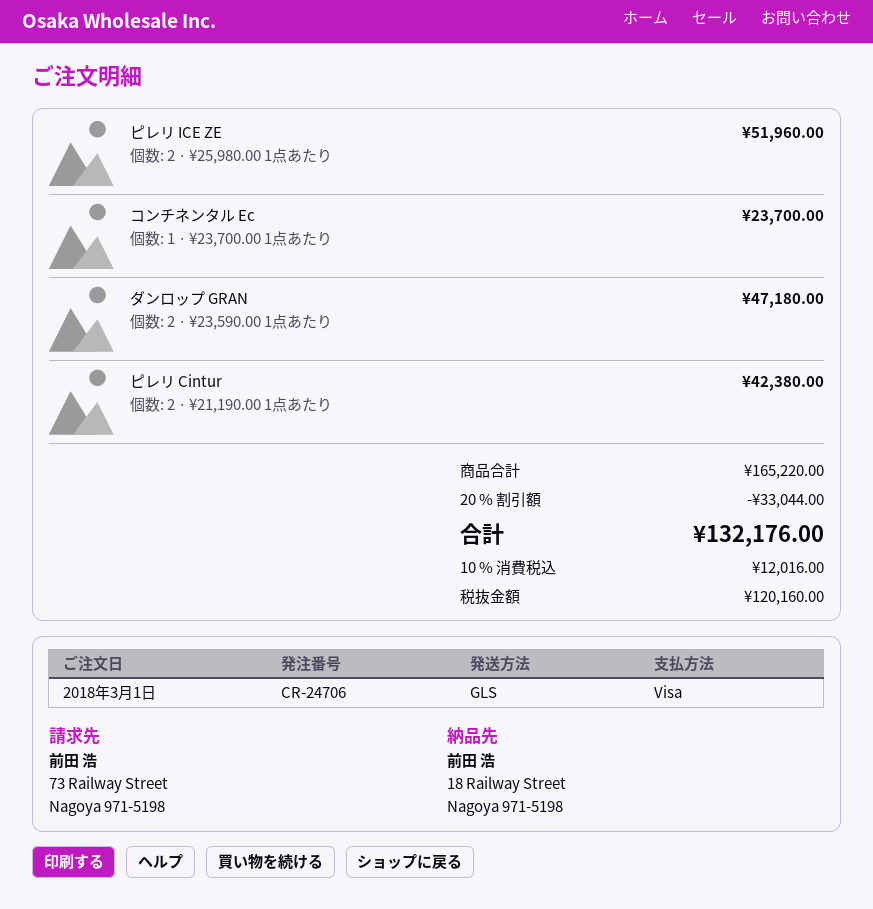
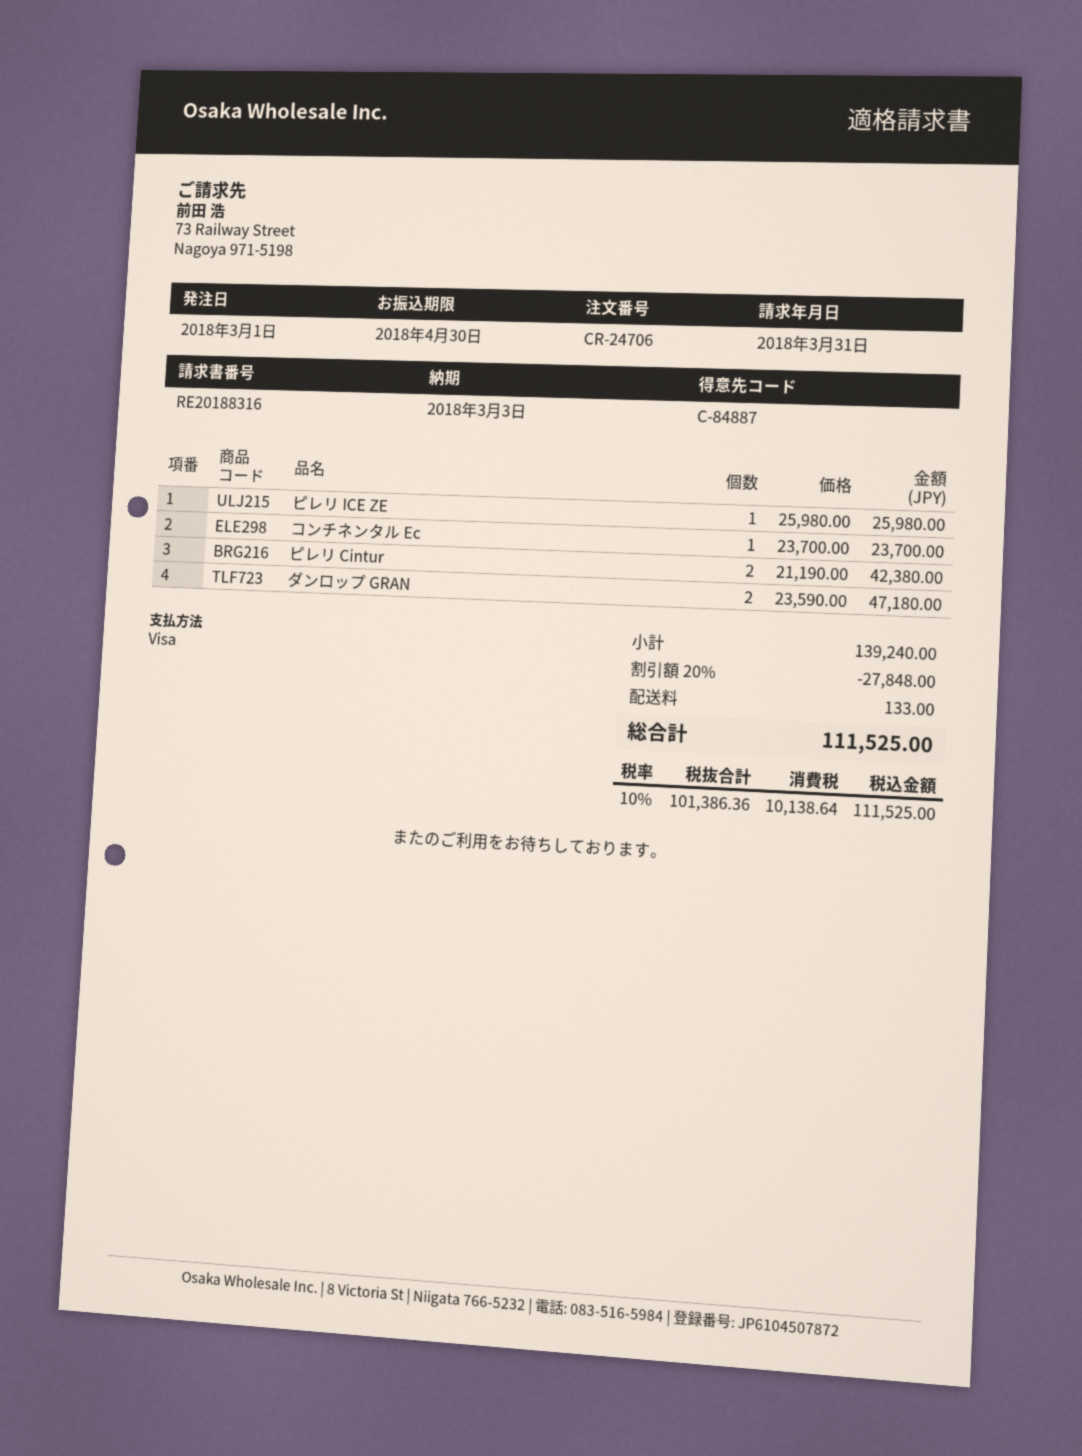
ピレリ ICE ZE: 2 x 25980.00 = 51960.00 -> 1 x 25980.00 = 25980.00
subtotal: 165220.00 -> 139240.00
discount: 20% = 33044.00 -> 20% = 27848.00
shipping: none -> 133.00
net: 120160.00 -> 101386.36
tax: 10% = 12016.00 -> 10% = 10138.64
total: 132176.00 -> 111525.00

